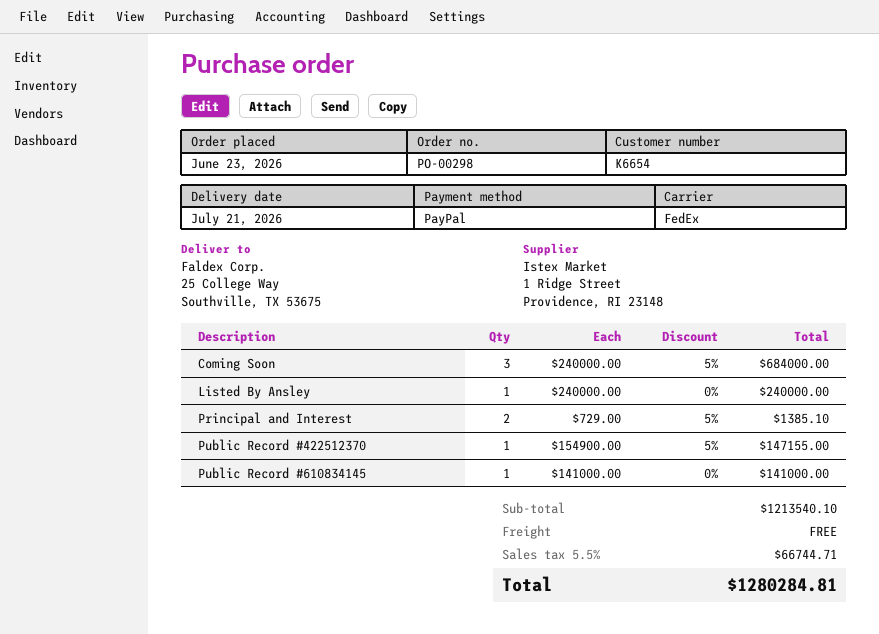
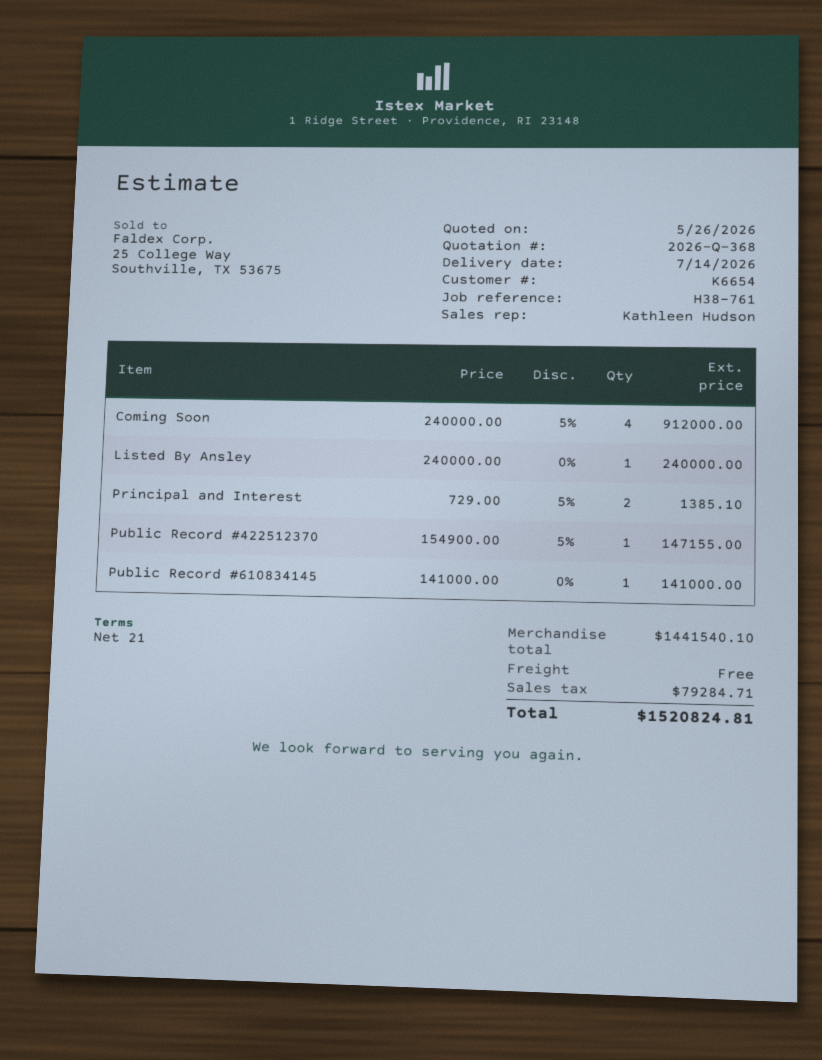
delivery date: 2026-07-21 -> 2026-07-14
Coming Soon: 3 x 240000.00 - 5% = 684000.00 -> 4 x 240000.00 - 5% = 912000.00
subtotal: 1213540.10 -> 1441540.10
tax: 66744.71 -> 79284.71
total: 1280284.81 -> 1520824.81

